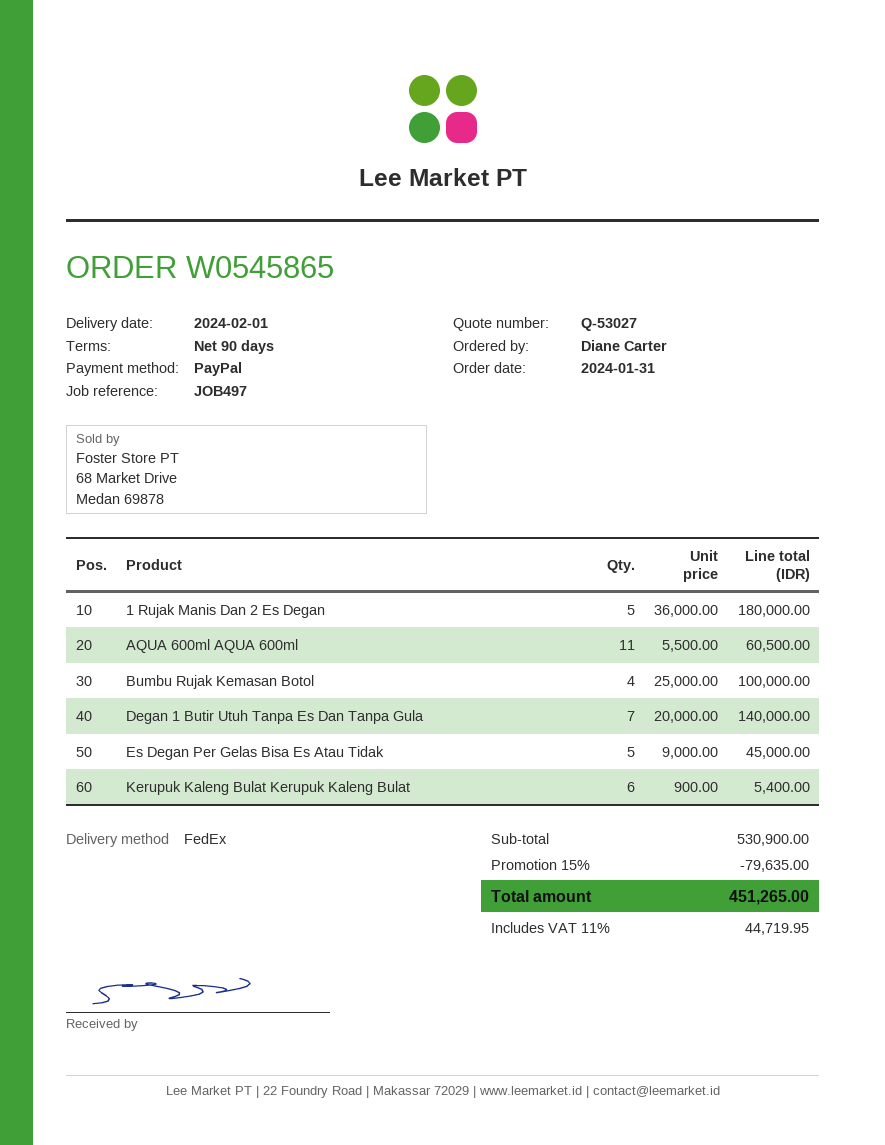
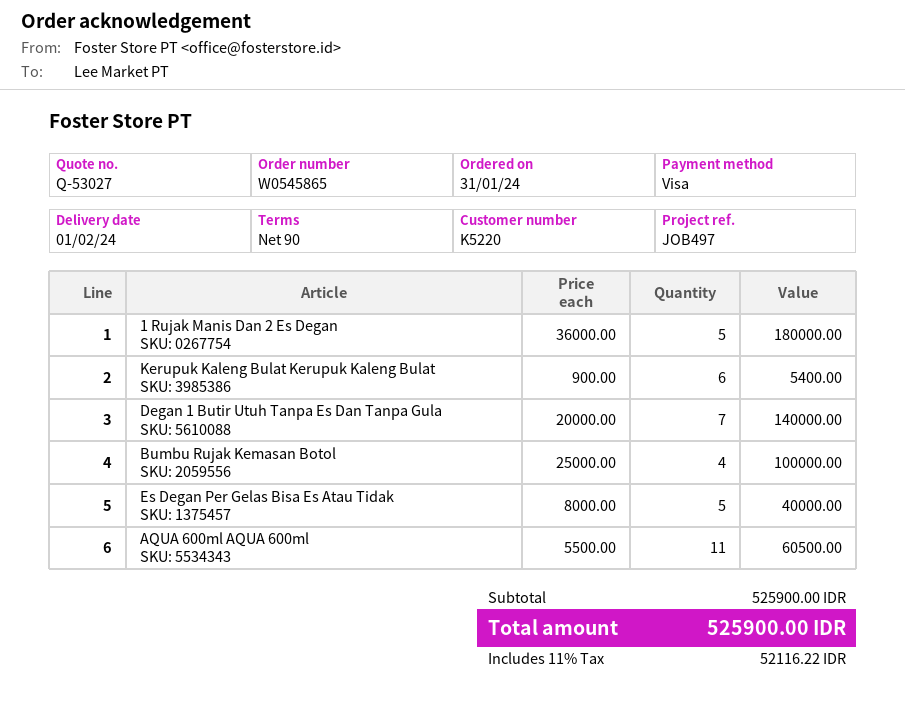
payment method: PayPal -> Visa
Es Degan Per Gelas Bisa Es Atau Tidak: 5 x 9000.00 = 45000.00 -> 5 x 8000.00 = 40000.00
subtotal: 530900.00 -> 525900.00
discount: 15% = 79635.00 -> none
tax: 11% = 44719.95 -> 11% = 52116.22
total: 451265.00 -> 525900.00

